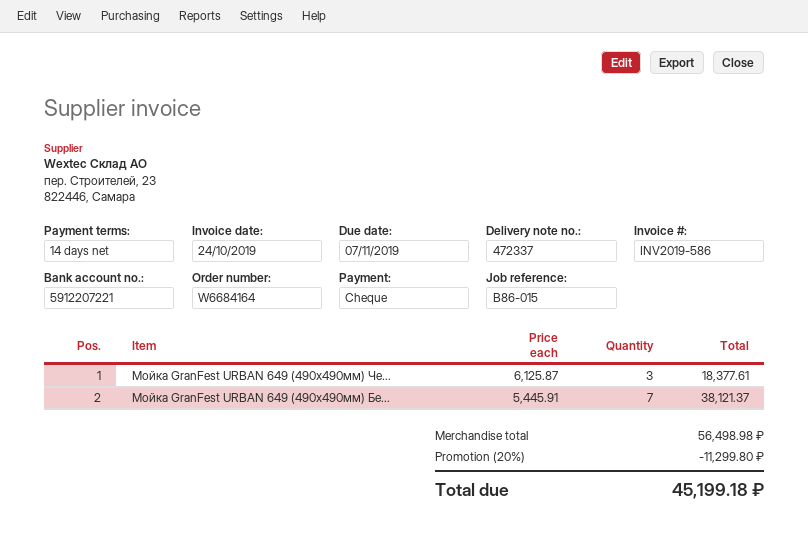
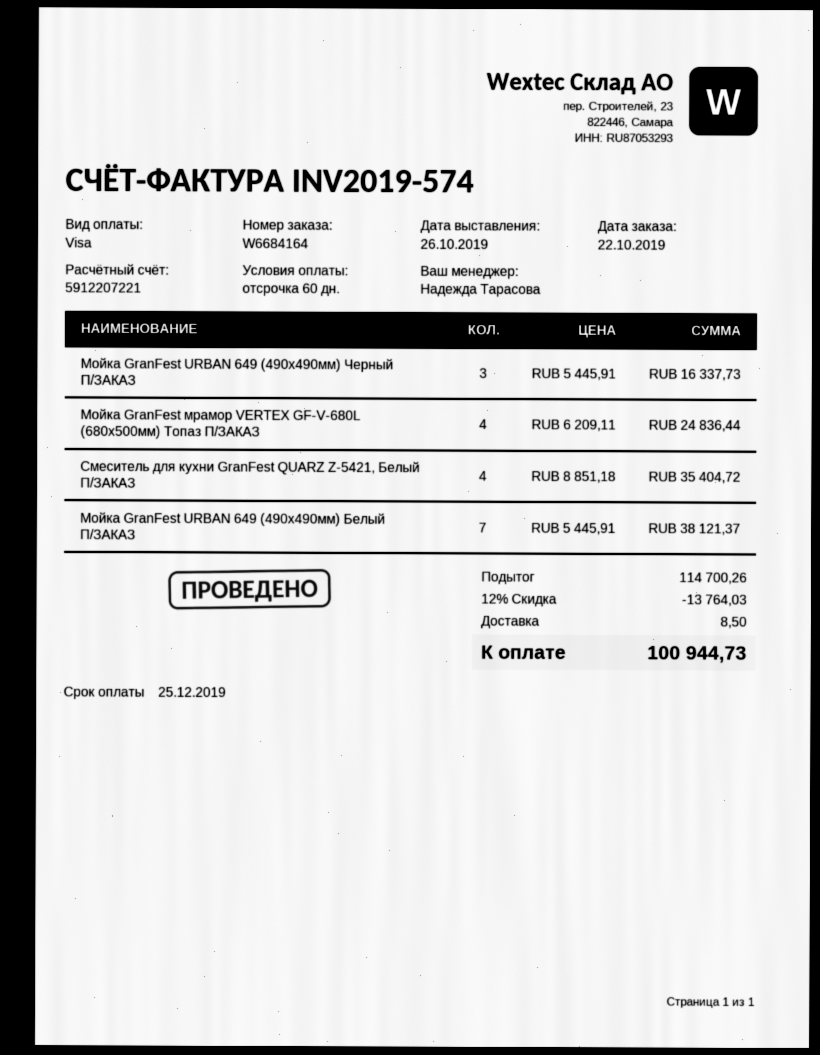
invoice number: INV2019-586 -> INV2019-574
invoice date: 2019-10-24 -> 2019-10-26
payment terms: 14 days -> 60 days
due date: 2019-11-07 -> 2019-12-25
payment method: cheque -> Visa
Мойка GranFest URBAN 649 (490х490мм) Че...: 3 x 6125.87 = 18377.61 -> 3 x 5445.91 = 16337.73
Мойка GranFest мрамор VERTEX GF-V-680L (680х500мм) Топаз П/ЗАКАЗ: none -> 4 x 6209.11 = 24836.44
Смеситель для кухни GranFest QUARZ Z-5421, Белый П/ЗАКАЗ: none -> 4 x 8851.18 = 35404.72
subtotal: 56498.98 -> 114700.26
discount: 20% = 11299.80 -> 12% = 13764.03
shipping: none -> 8.50
total: 45199.18 -> 100944.73

